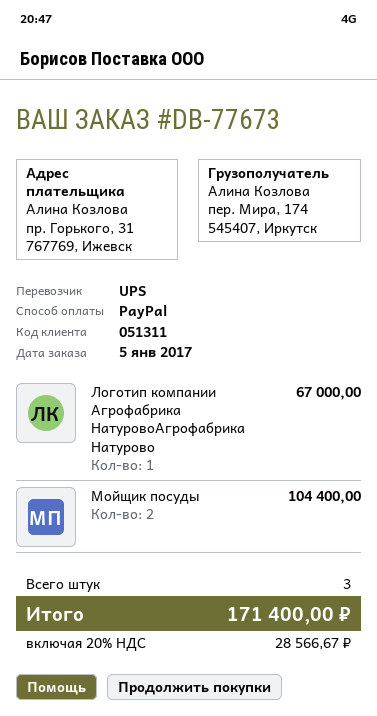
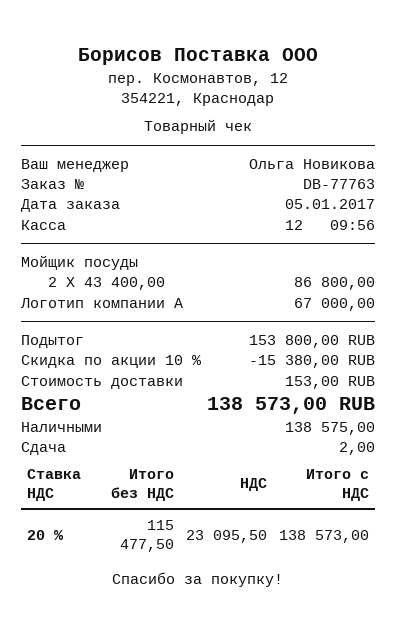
order number: DB-77673 -> DB-77763
payment method: PayPal -> cash
Мойщик посуды: 2 for 104400.00 -> 2 for 86800.00
discount: none -> 10% = 15380.00
shipping: none -> 153.00
tax: 20% = 28566.67 -> 20% = 23095.50
total: 171400.00 -> 138573.00

